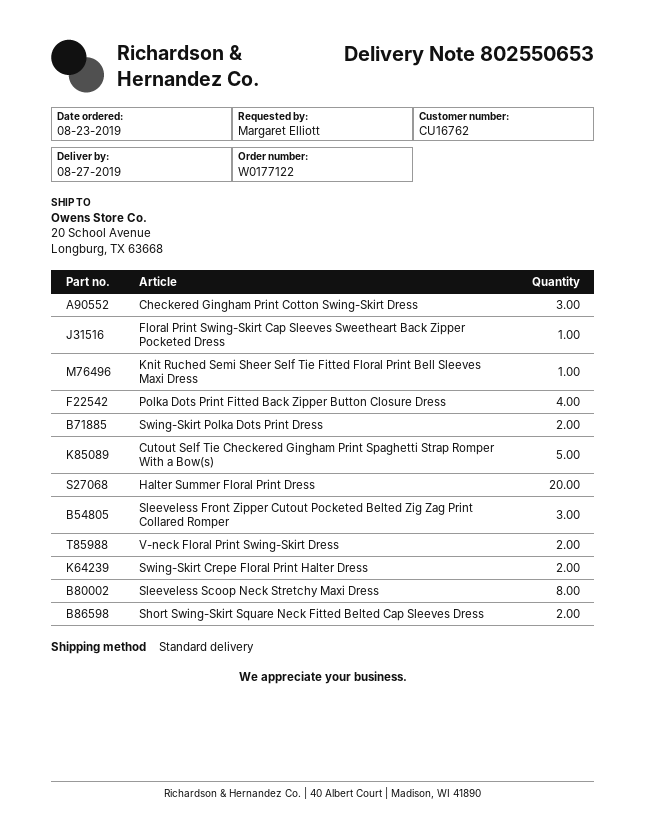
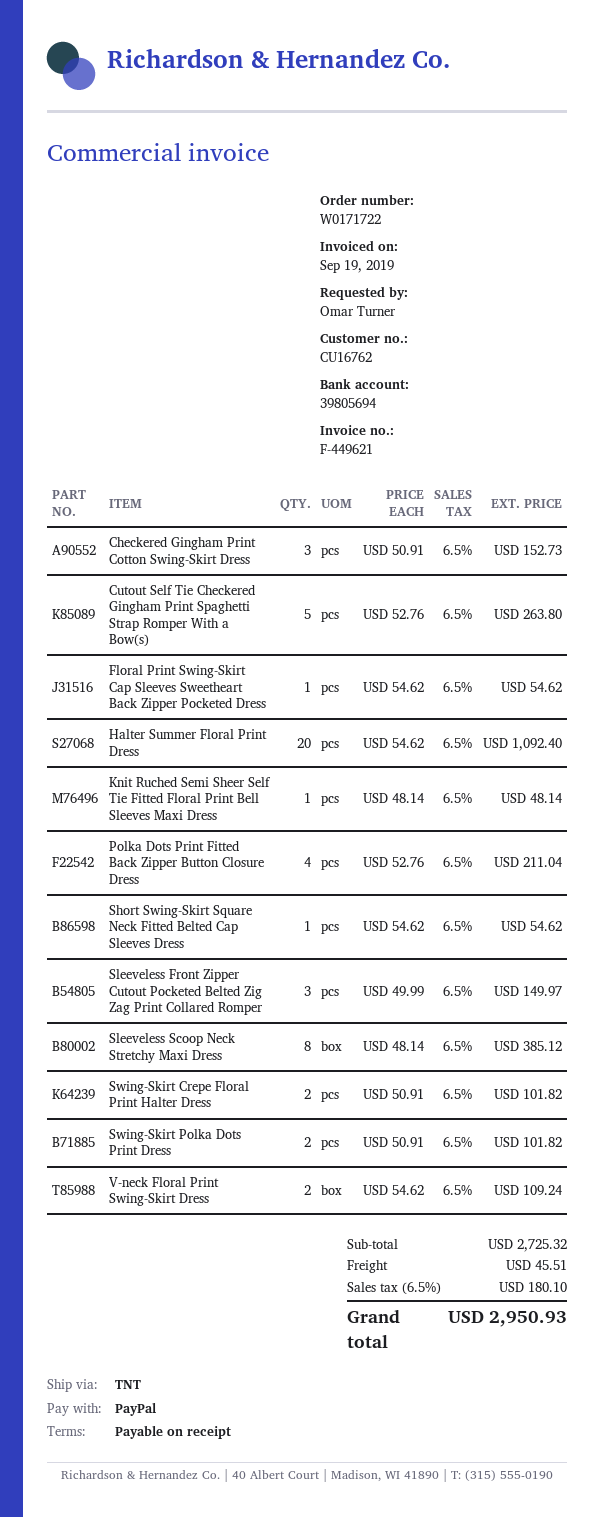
order number: W0177122 -> W0171722
ordered by: Margaret Elliott -> Omar Turner
shipping method: standard -> TNT
Short Swing-Skirt Square Neck Fitted Belted Cap Sleeves Dress: 2 -> 1

